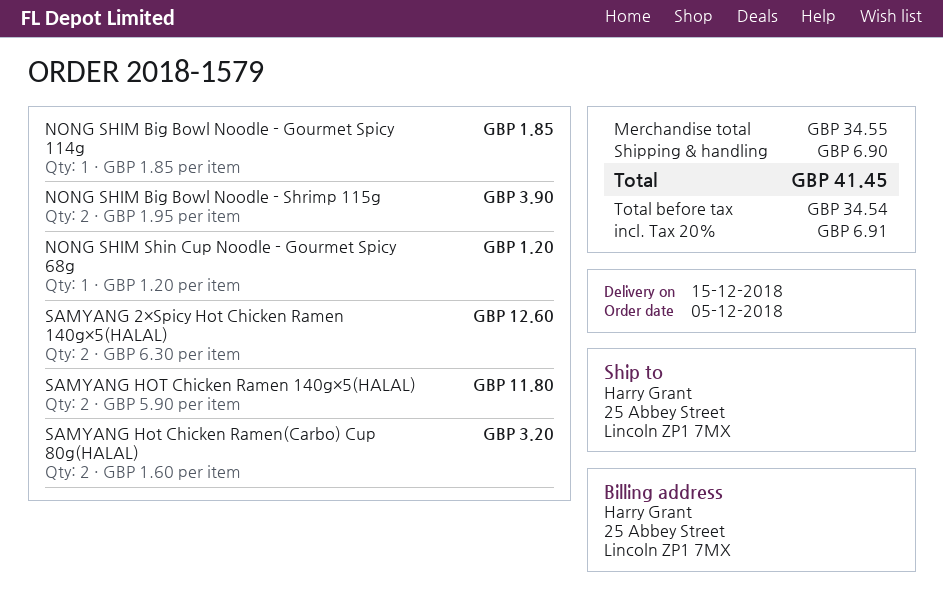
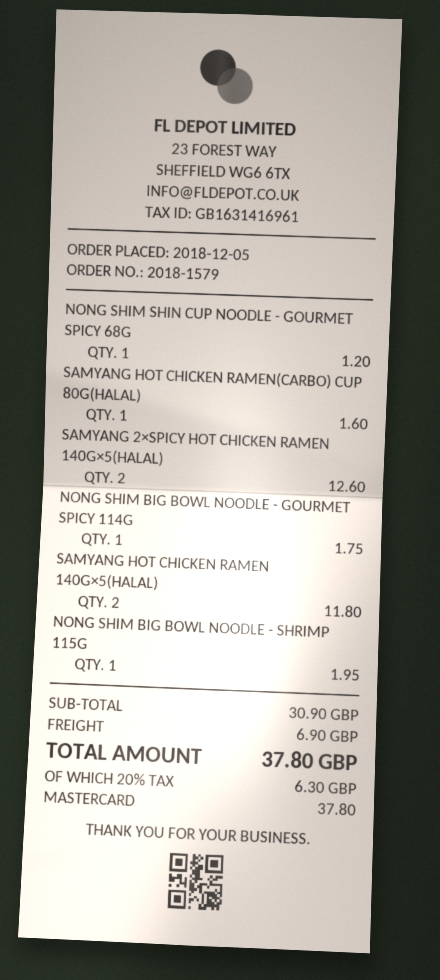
NONG SHIM Big Bowl Noodle - Gourmet Spicy 114g: 1 for 1.85 -> 1 for 1.75
NONG SHIM Big Bowl Noodle - Shrimp 115g: 2 for 3.90 -> 1 for 1.95
SAMYANG Hot Chicken Ramen(Carbo) Cup 80g(HALAL): 2 for 3.20 -> 1 for 1.60
subtotal: 34.55 -> 30.90
tax: 20% = 6.91 -> 20% = 6.30
total: 41.45 -> 37.80

